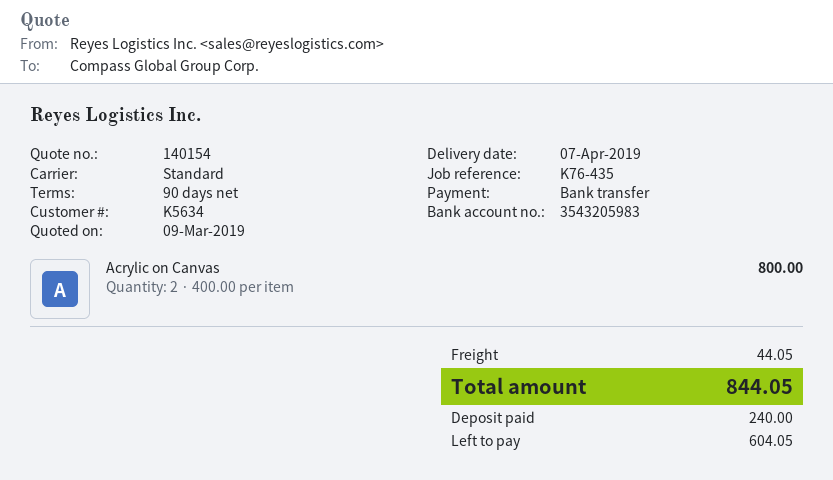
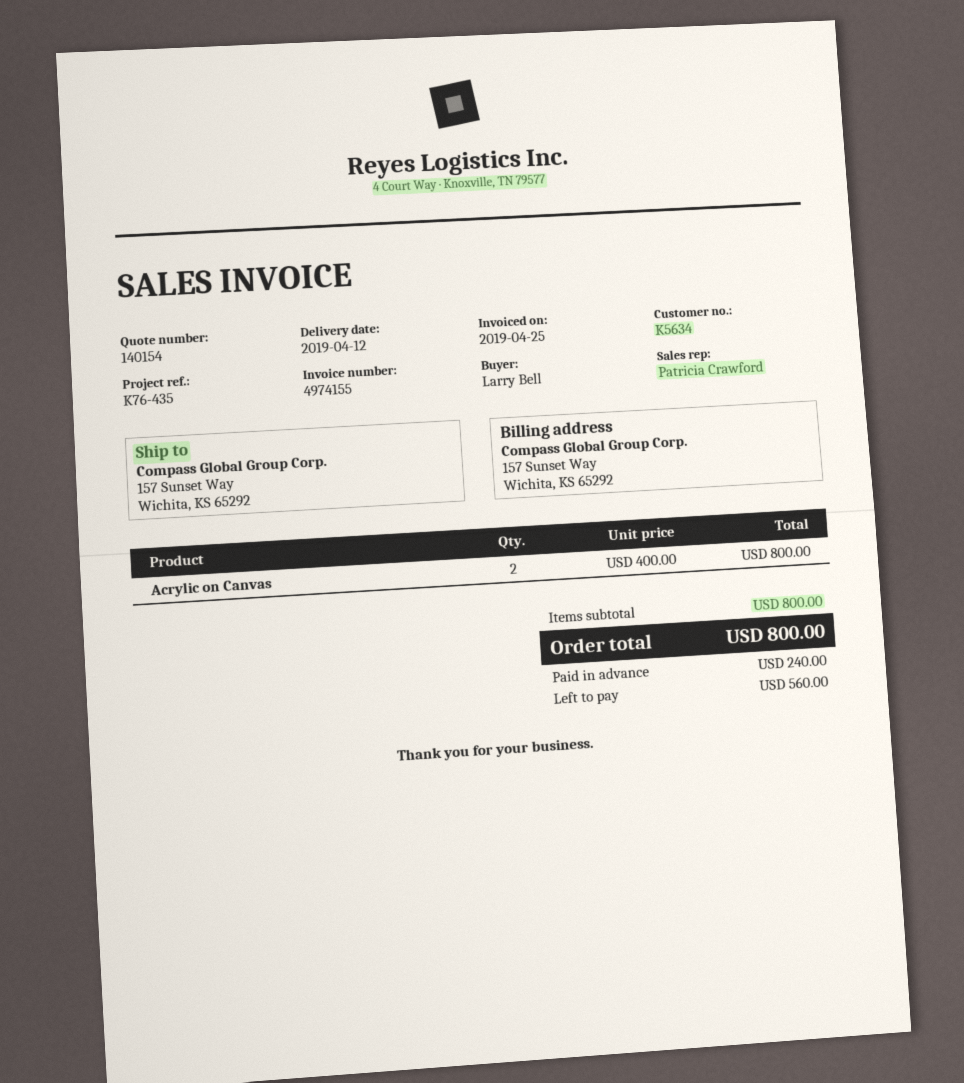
delivery date: 2019-04-07 -> 2019-04-12
shipping: 44.05 -> none
total: 844.05 -> 800.00
balance: 604.05 -> 560.00

